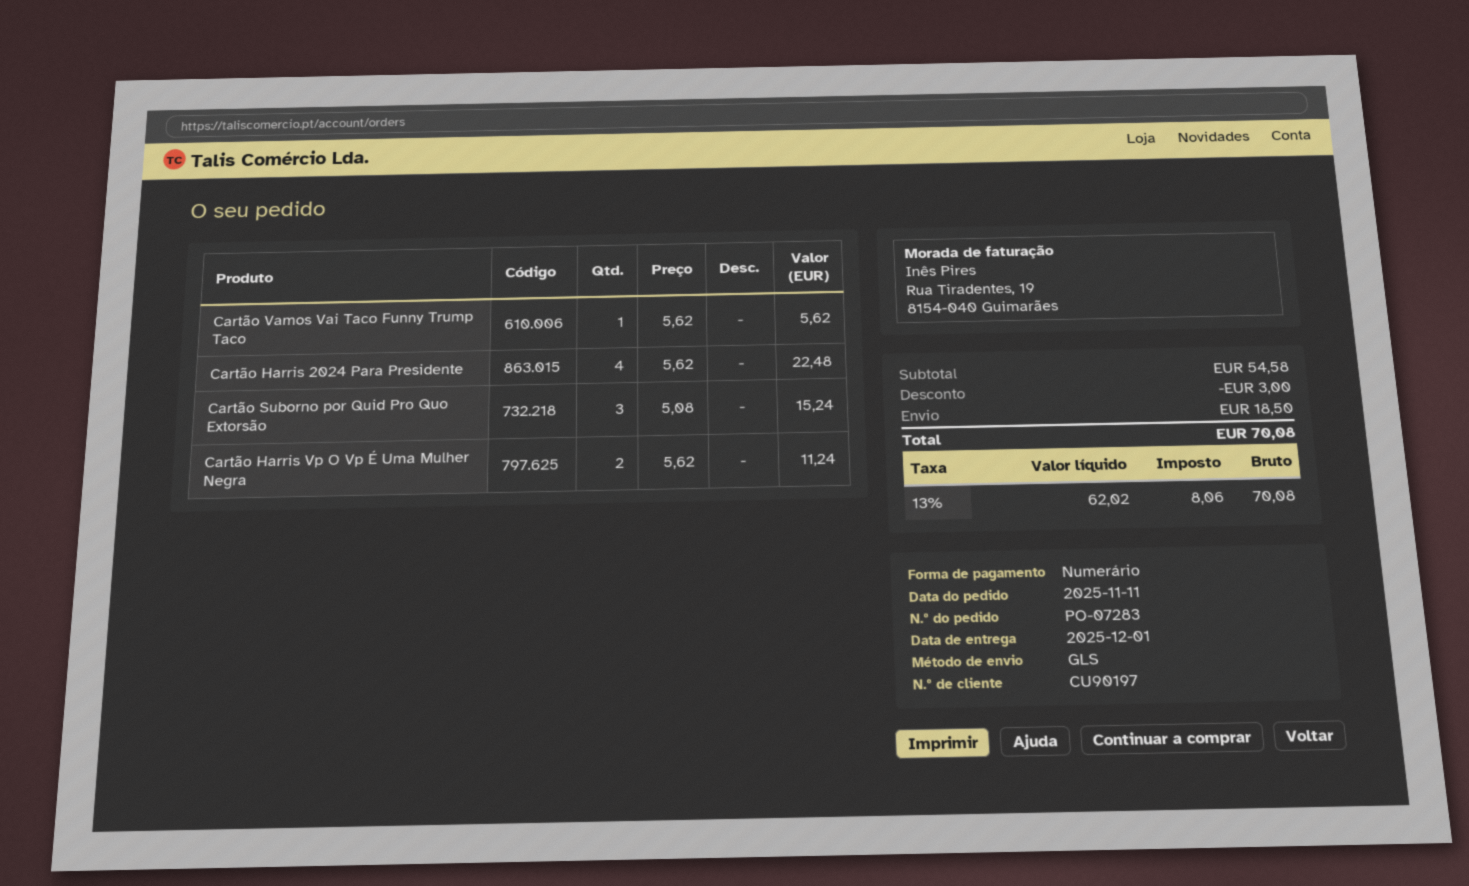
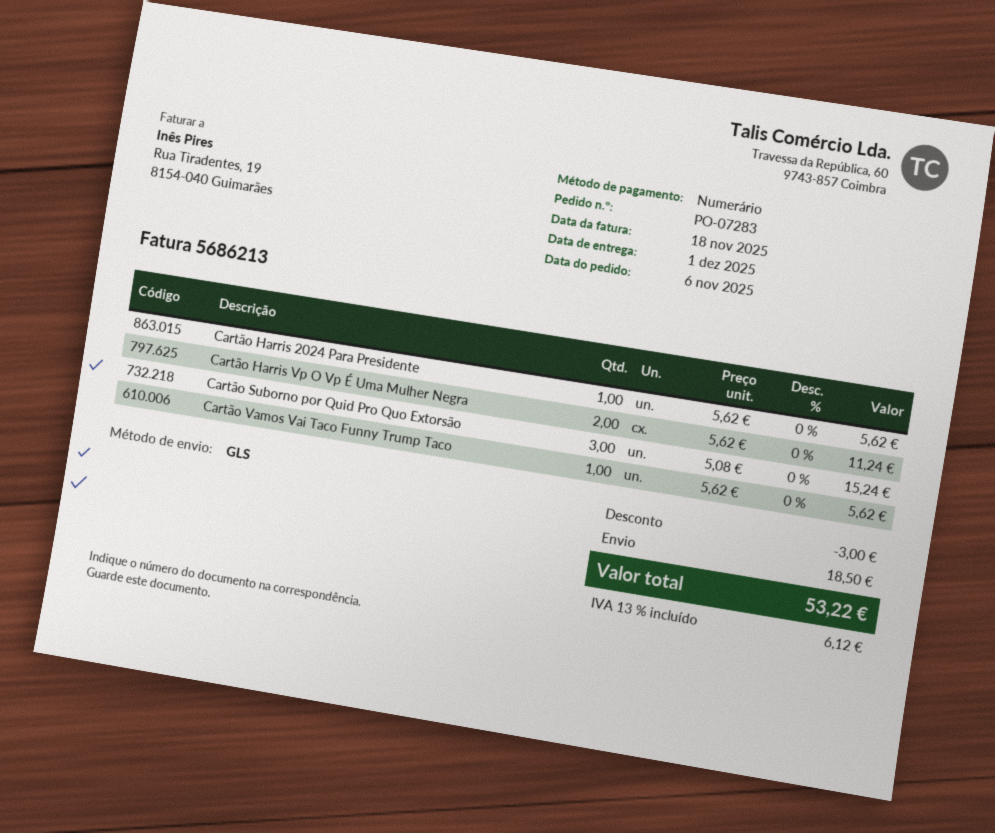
order date: 2025-11-11 -> 2025-11-06
Cartão Harris 2024 Para Presidente: 4 x 5.62 = 22.48 -> 1 x 5.62 = 5.62
tax: 13% = 8.06 -> 13% = 6.12
total: 70.08 -> 53.22

